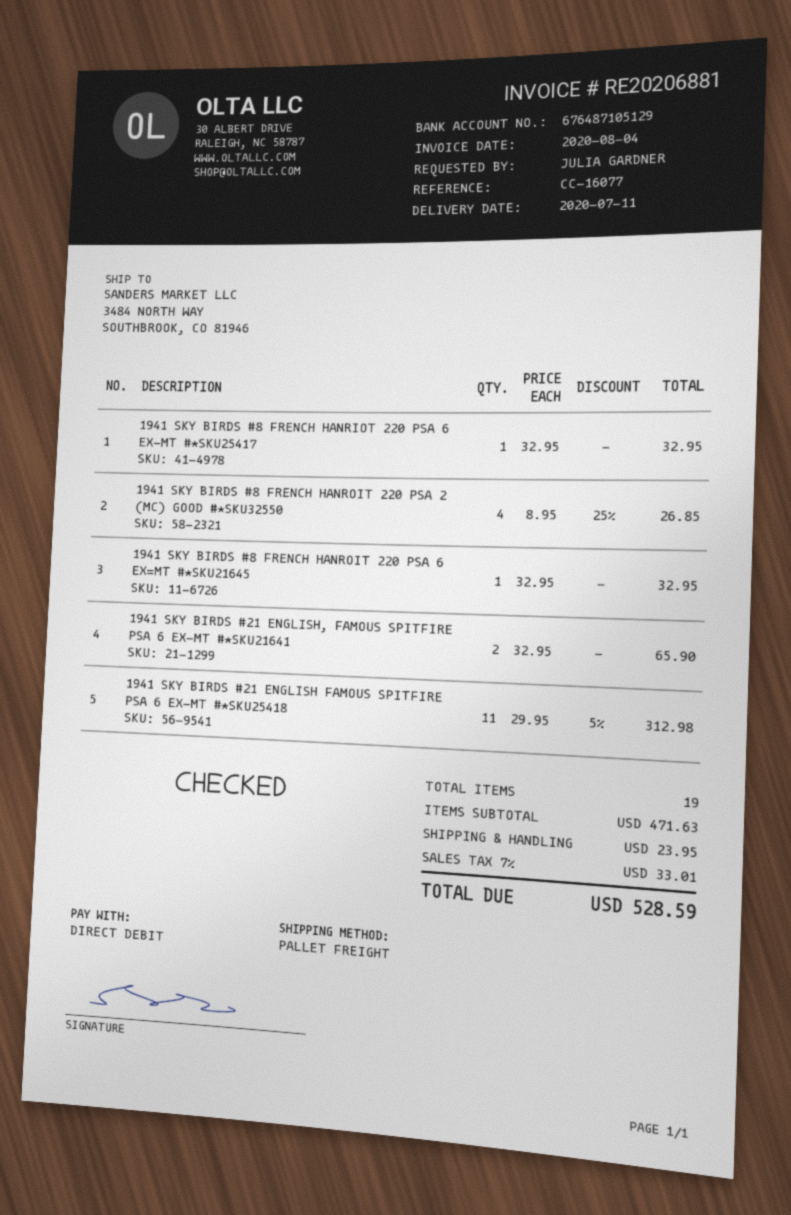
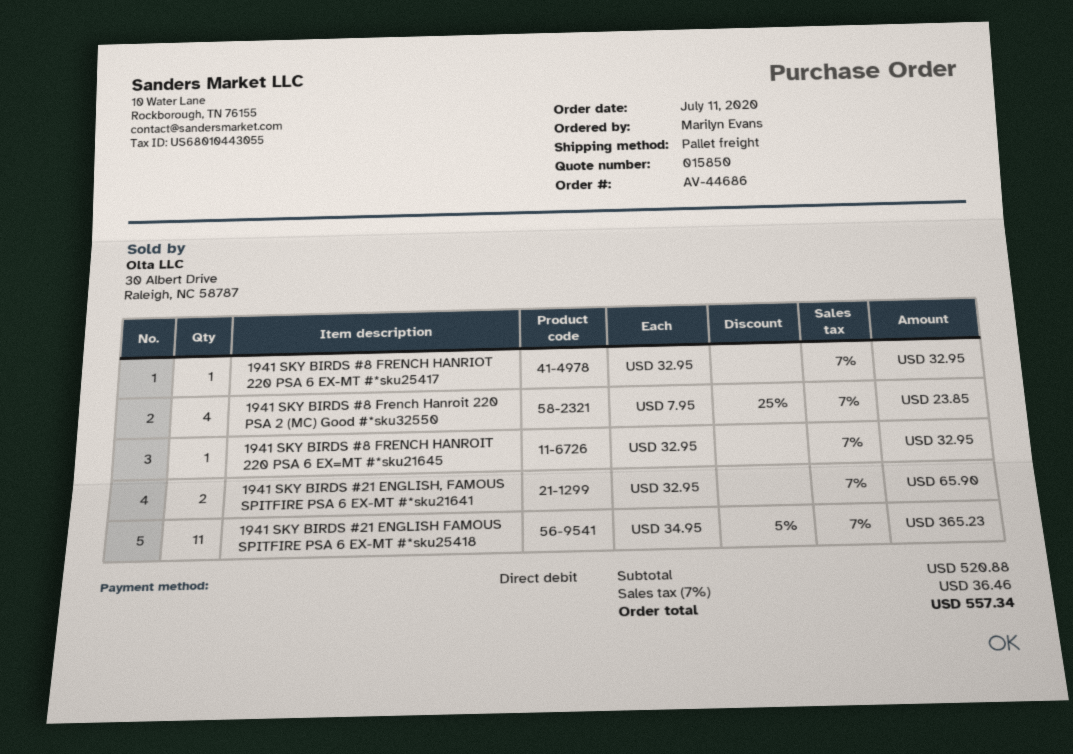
ordered by: JULIA GARDNER -> Marilyn Evans
1941 SKY BIRDS #8 FRENCH HANROIT 220 PSA 2 (MC) GOOD #*SKU32550: 4 x 8.95 - 25% = 26.85 -> 4 x 7.95 - 25% = 23.85
1941 SKY BIRDS #21 ENGLISH FAMOUS SPITFIRE PSA 6 EX-MT #*SKU25418: 11 x 29.95 - 5% = 312.98 -> 11 x 34.95 - 5% = 365.23
subtotal: 471.63 -> 520.88
shipping: 23.95 -> none
tax: 7% = 33.01 -> 7% = 36.46
total: 528.59 -> 557.34

